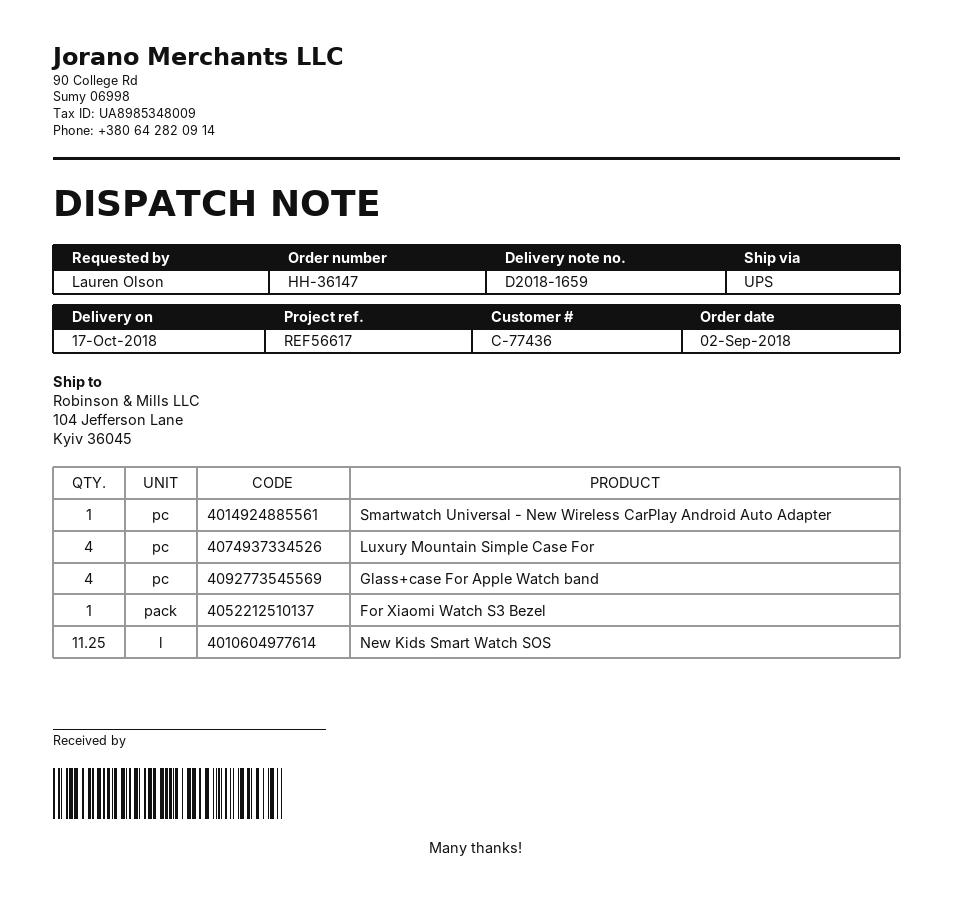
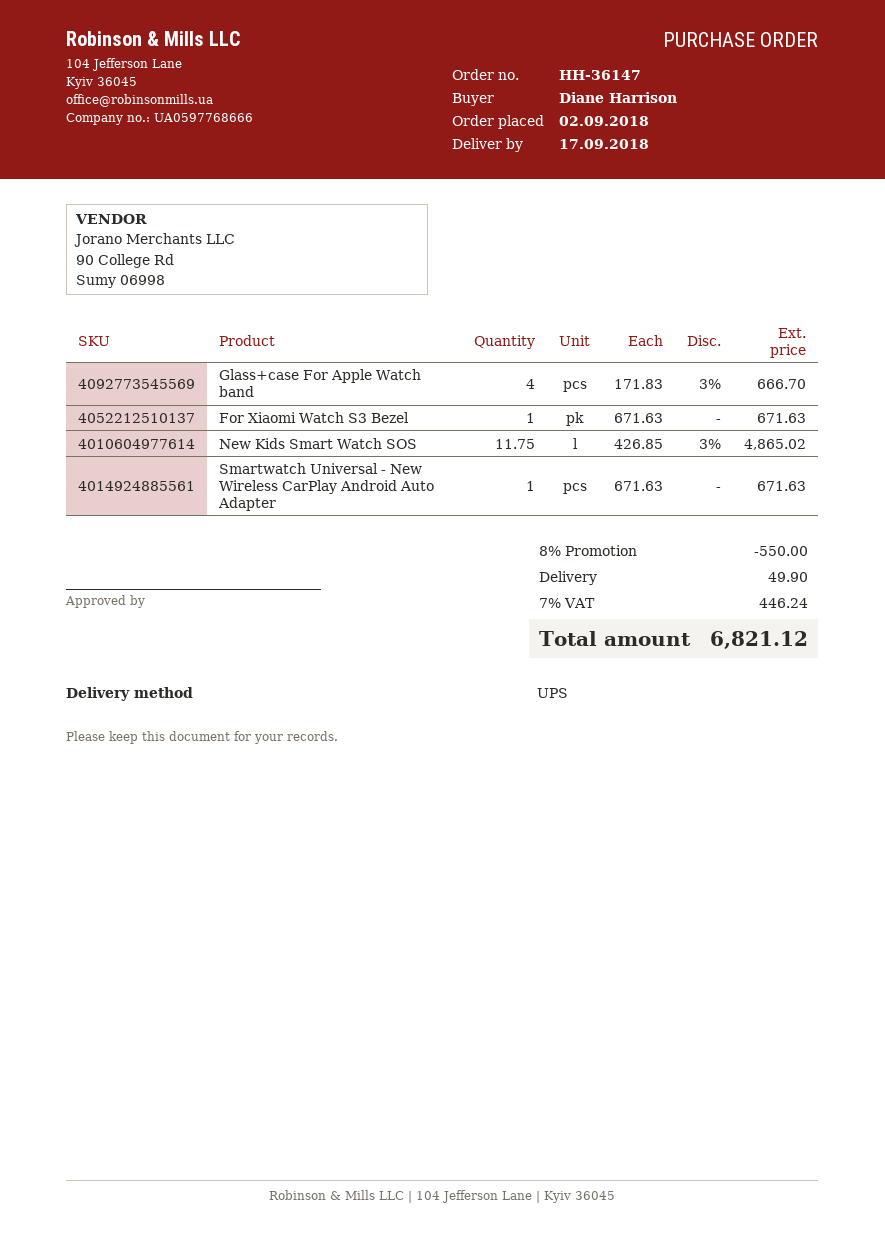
delivery date: 2018-10-17 -> 2018-09-17
ordered by: Lauren Olson -> Diane Harrison
Luxury Mountain Simple Case For: 4 -> none
New Kids Smart Watch SOS: 11.25 -> 11.75

